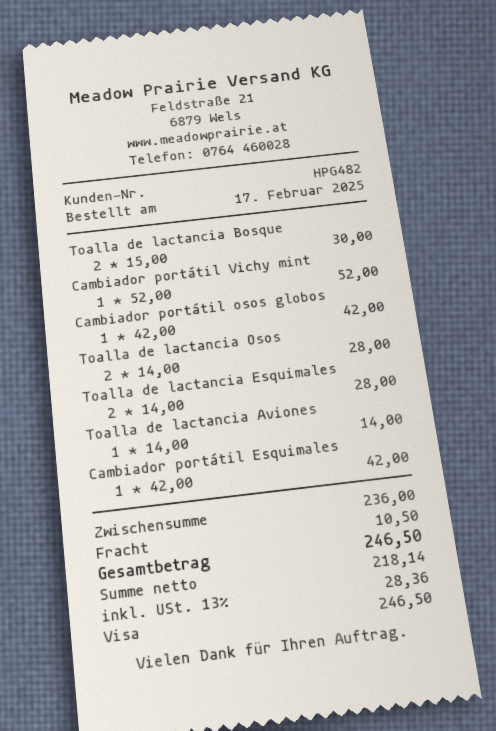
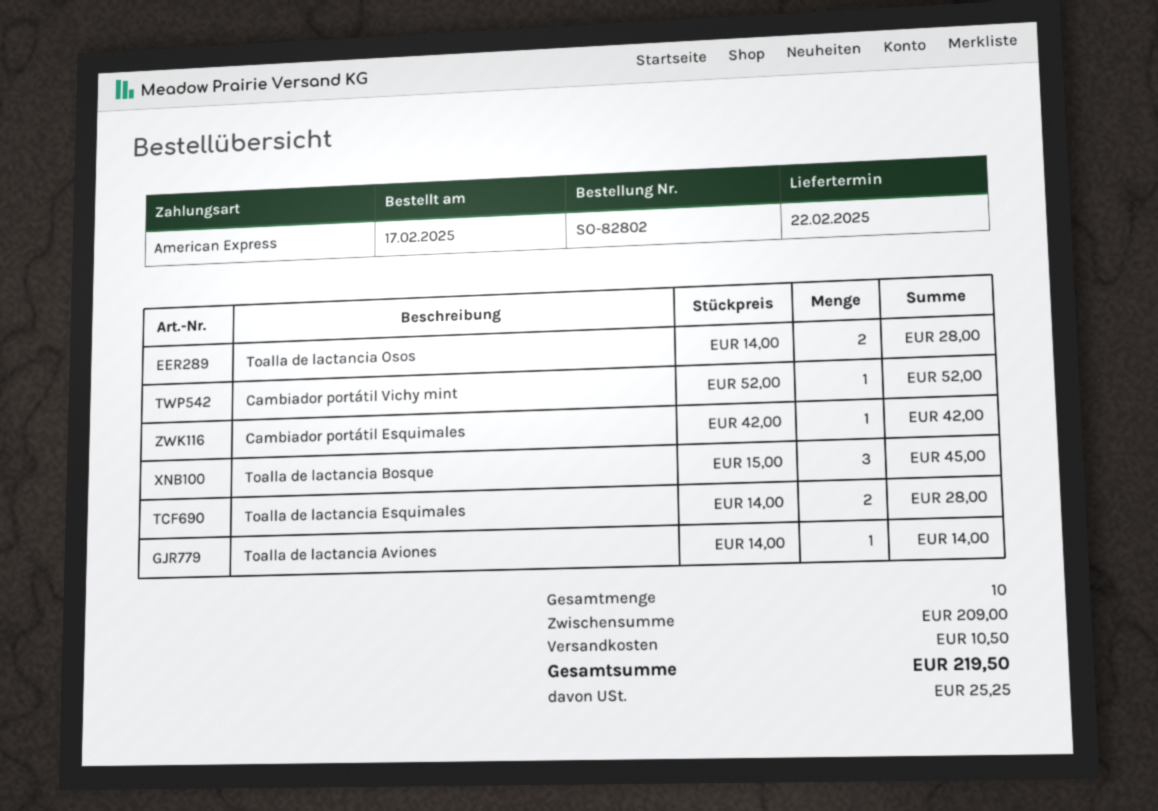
payment method: Visa -> American Express
Toalla de lactancia Bosque: 2 x 15.00 = 30.00 -> 3 x 15.00 = 45.00
Cambiador portátil osos globos: 1 x 42.00 = 42.00 -> none
subtotal: 236.00 -> 209.00
tax: 28.36 -> 25.25
total: 246.50 -> 219.50

